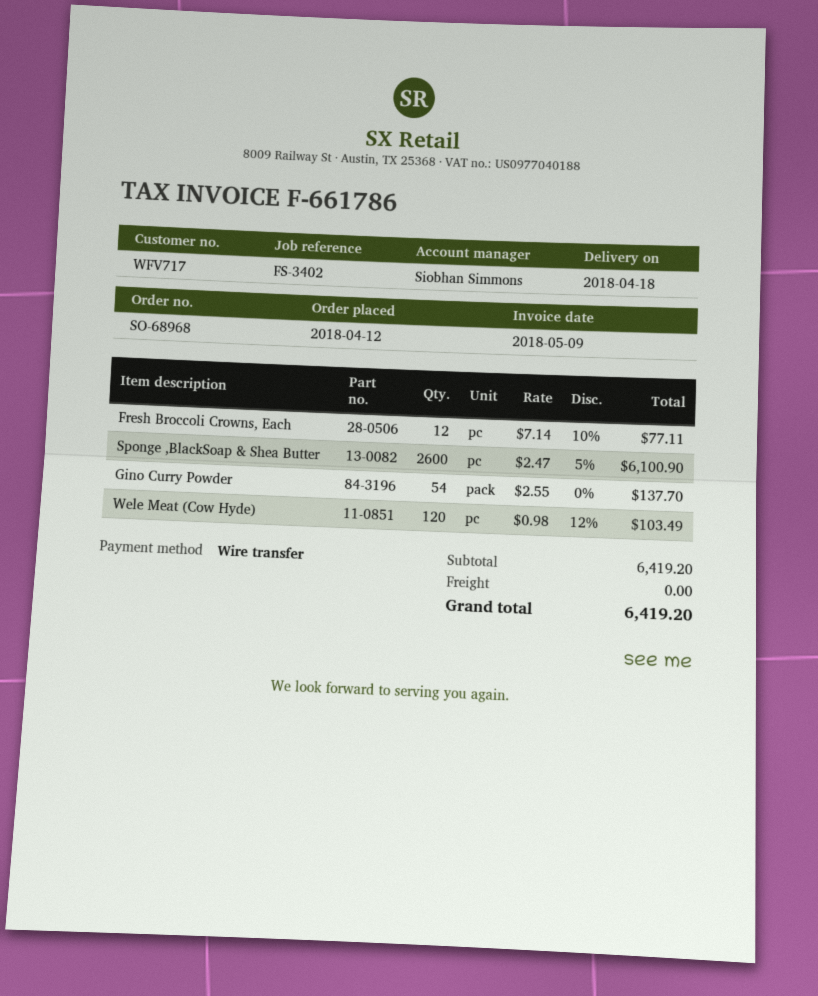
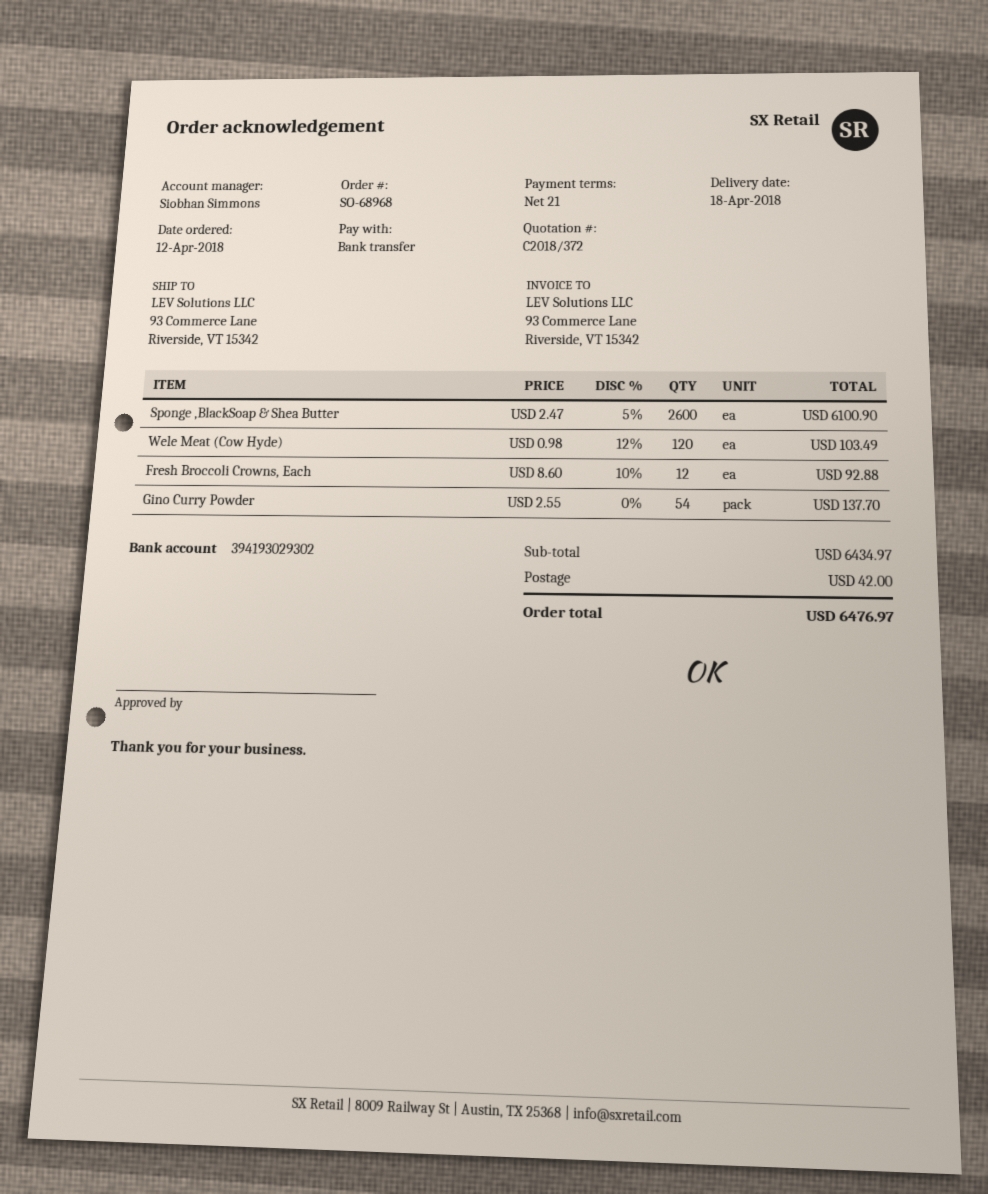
Fresh Broccoli Crowns, Each: 12 x 7.14 - 10% = 77.11 -> 12 x 8.60 - 10% = 92.88
subtotal: 6419.20 -> 6434.97
shipping: 0.00 -> 42.00
total: 6419.20 -> 6476.97

